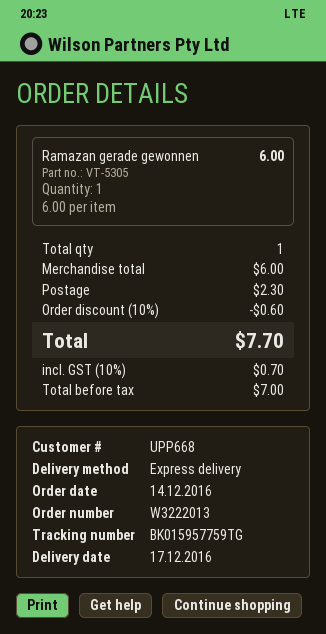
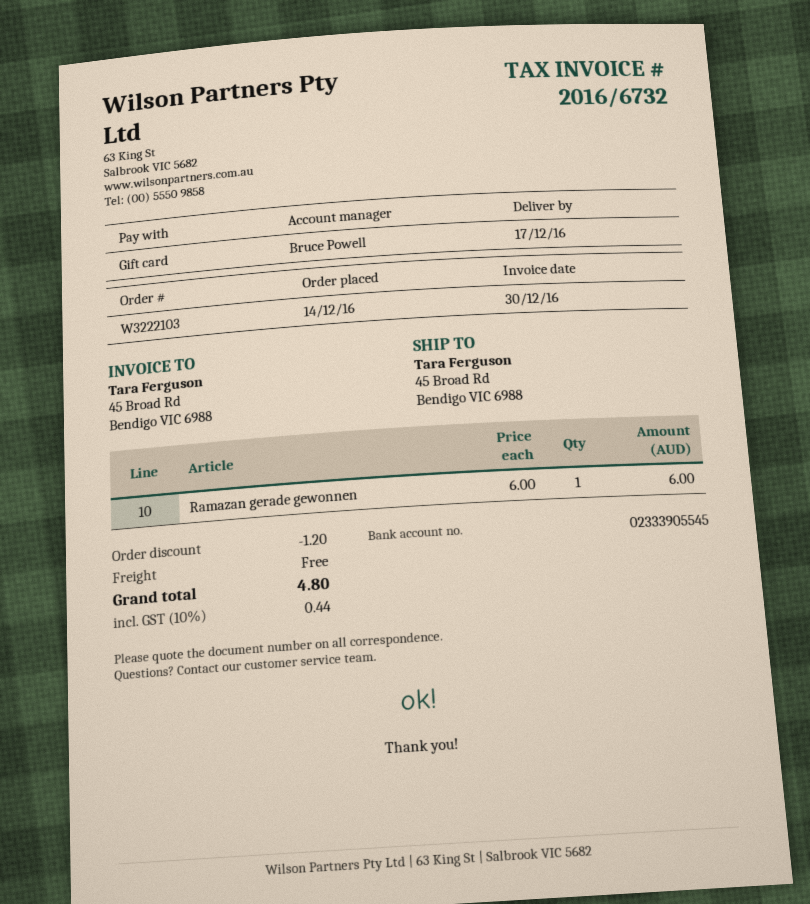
order number: W3222013 -> W3222103
discount: 0.60 -> 1.20
shipping: 2.30 -> 0.00
tax: 10% = 0.70 -> 10% = 0.44
total: 7.70 -> 4.80

